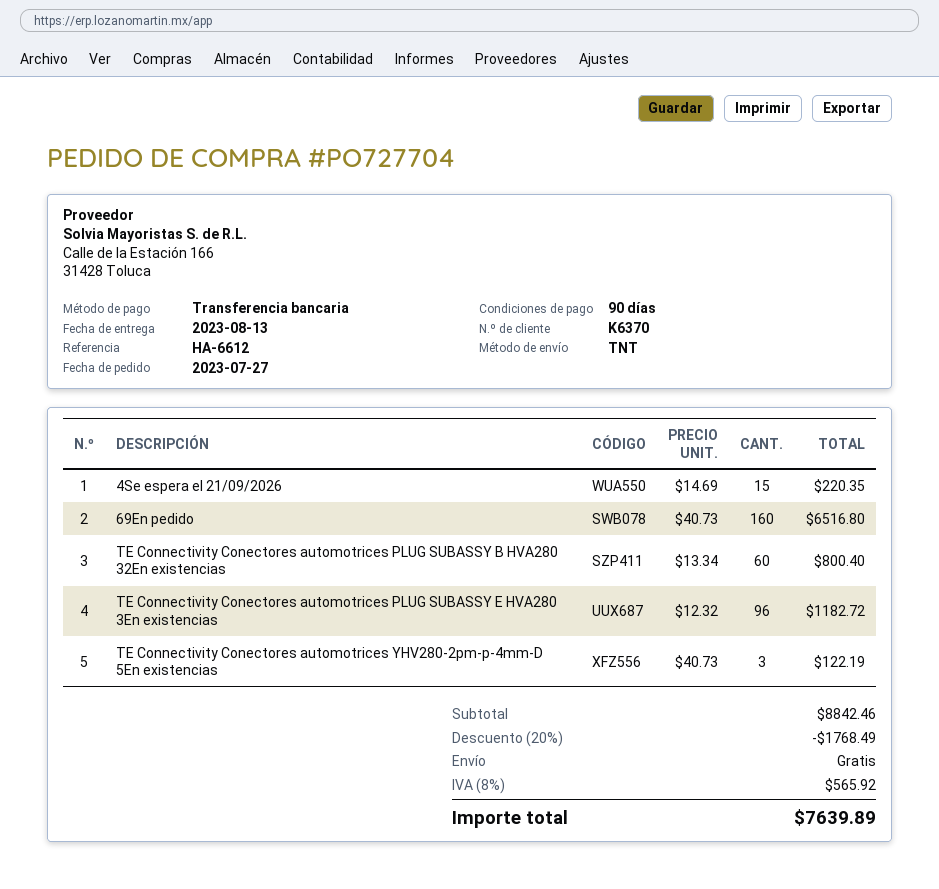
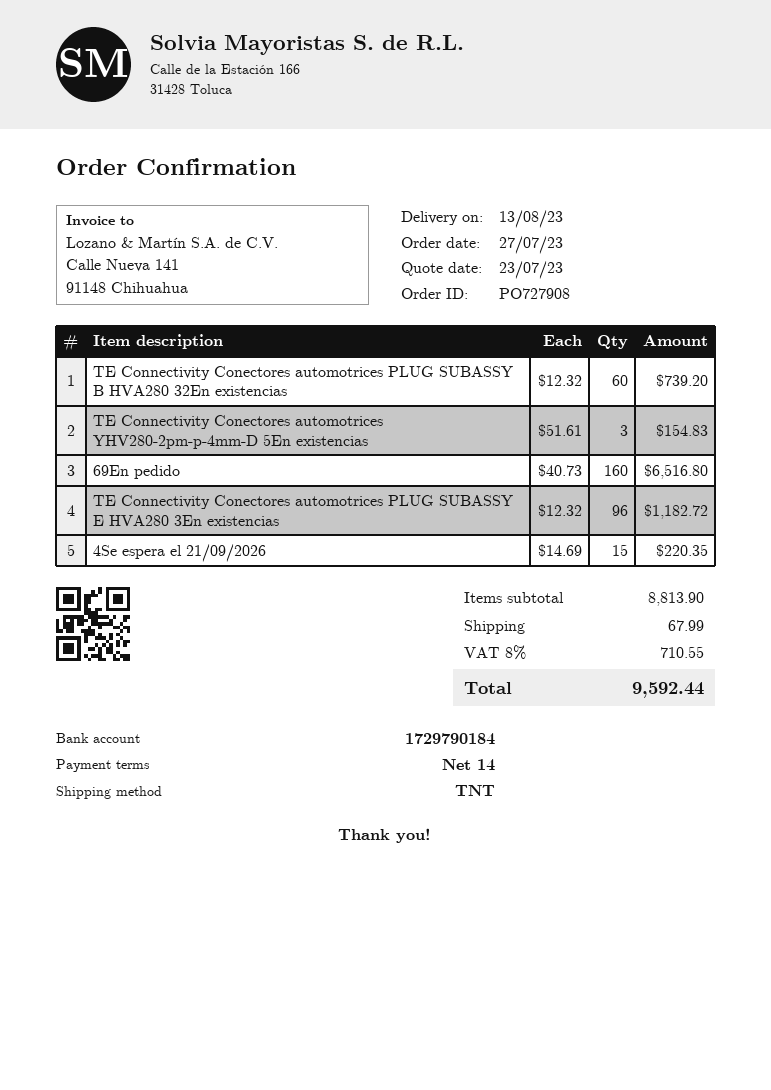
order number: PO727704 -> PO727908
payment terms: 90 days -> 14 days
TE Connectivity Conectores automotrices PLUG SUBASSY B HVA280 32En existencias: 60 x 13.34 = 800.40 -> 60 x 12.32 = 739.20
TE Connectivity Conectores automotrices YHV280-2pm-p-4mm-D 5En existencias: 3 x 40.73 = 122.19 -> 3 x 51.61 = 154.83
subtotal: 8842.46 -> 8813.90
discount: 20% = 1768.49 -> none
shipping: 0.00 -> 67.99
tax: 8% = 565.92 -> 8% = 710.55
total: 7639.89 -> 9592.44

